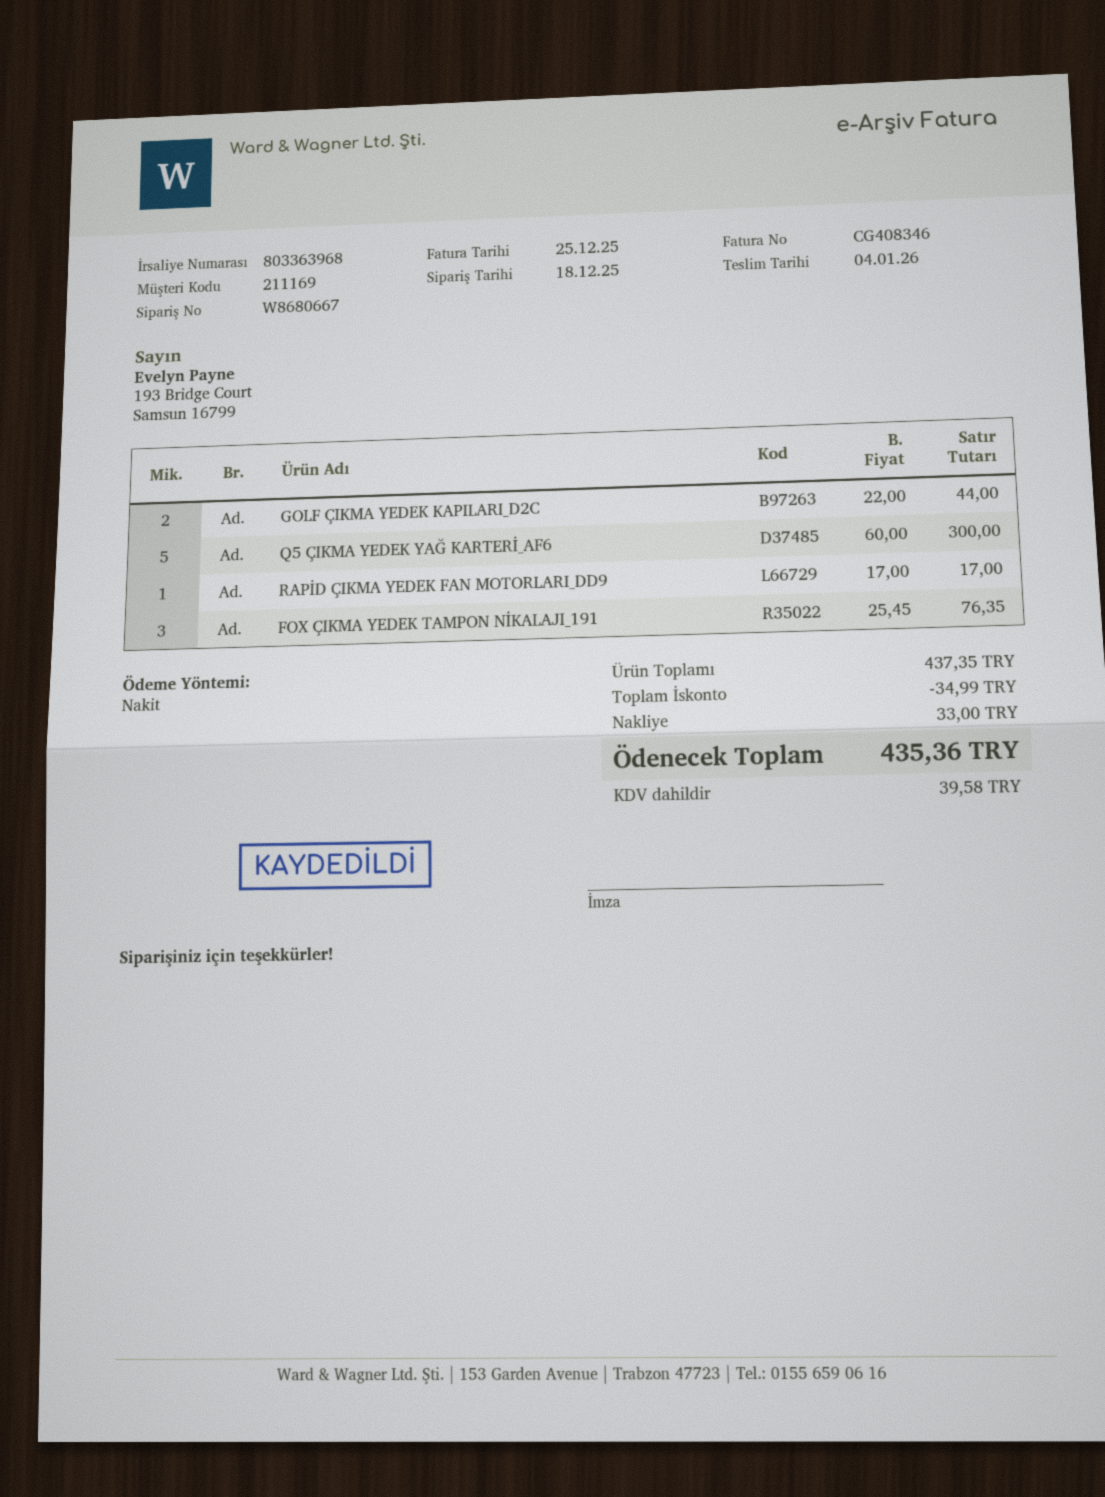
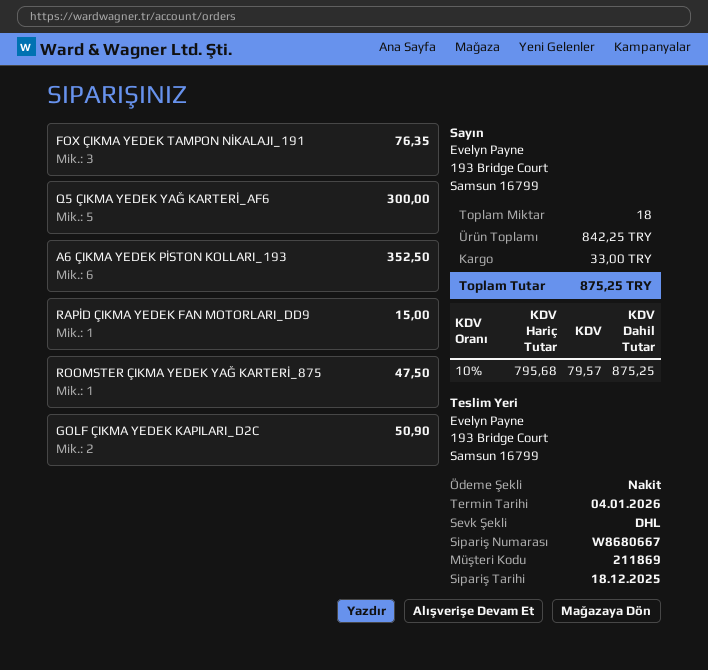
customer number: 211169 -> 211869
GOLF ÇIKMA YEDEK KAPILARI_D2C: 2 for 44.00 -> 2 for 50.90
RAPİD ÇIKMA YEDEK FAN MOTORLARI_DD9: 1 for 17.00 -> 1 for 15.00
A6 ÇIKMA YEDEK PİSTON KOLLARI_193: none -> 6 for 352.50
ROOMSTER ÇIKMA YEDEK YAĞ KARTERİ_875: none -> 1 for 47.50
subtotal: 437.35 -> 842.25
discount: 34.99 -> none
tax: 39.58 -> 79.57
total: 435.36 -> 875.25

